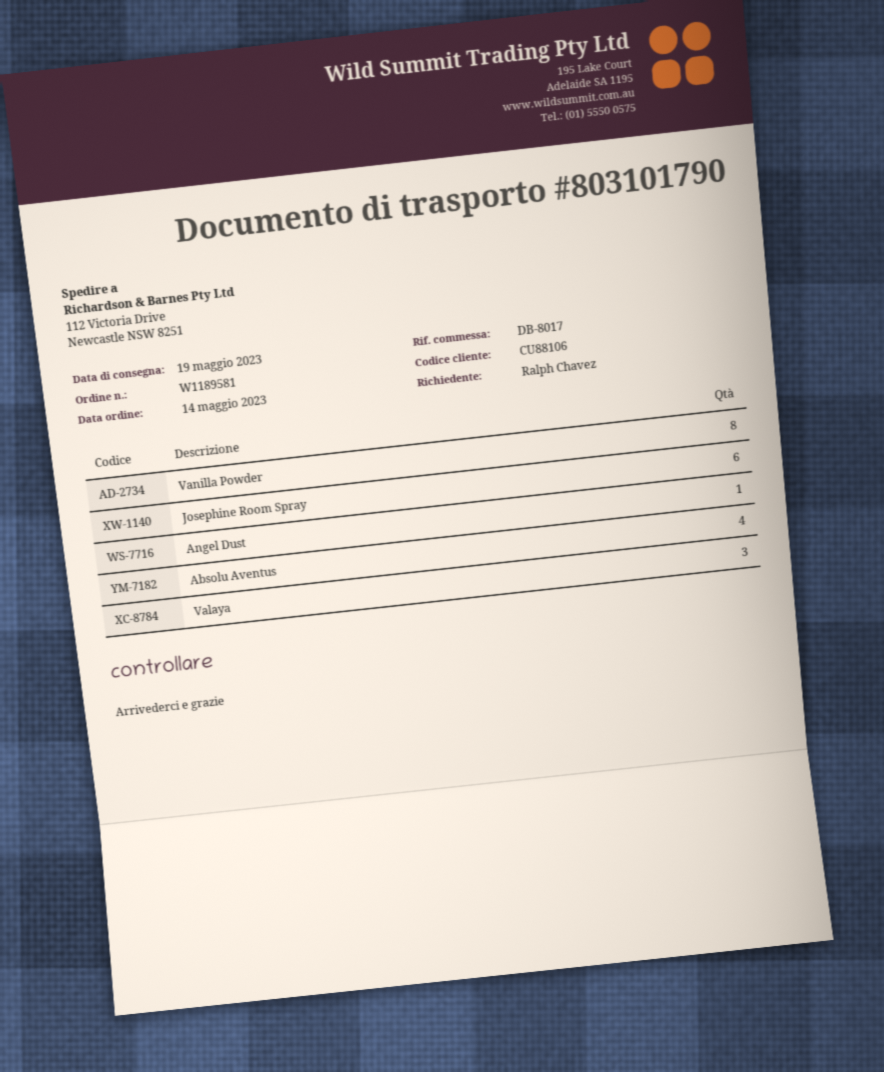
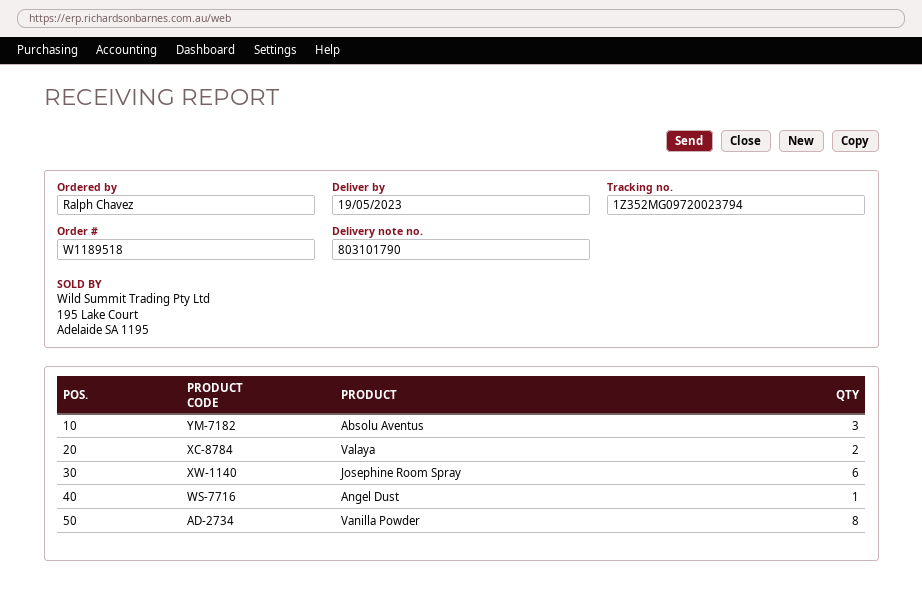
order number: W1189581 -> W1189518
Absolu Aventus: 4 -> 3
Valaya: 3 -> 2

